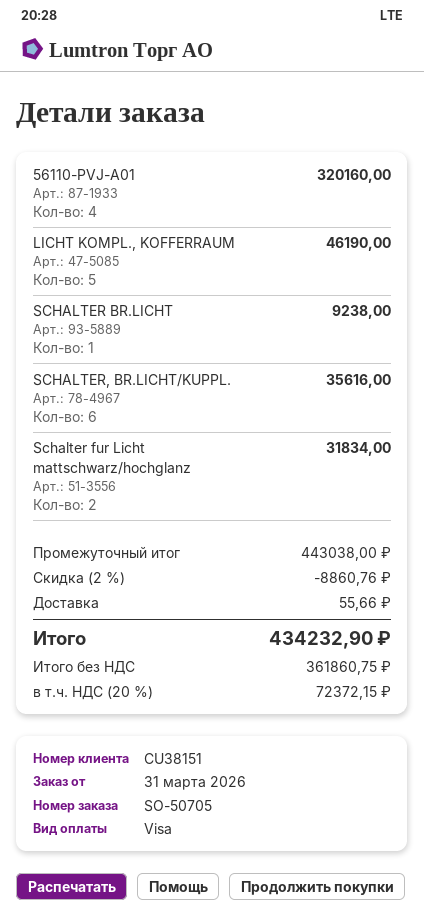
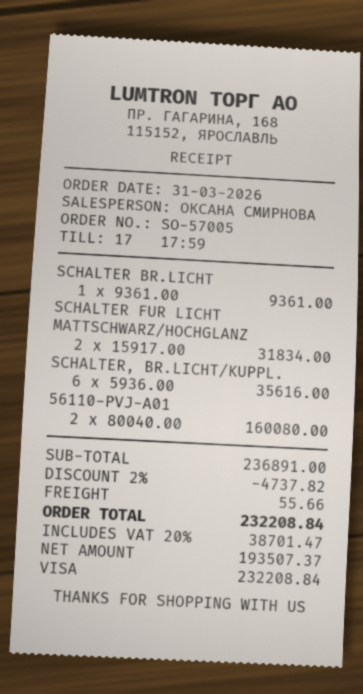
order number: SO-50705 -> SO-57005
56110-PVJ-A01: 4 for 320160.00 -> 2 for 160080.00
LICHT KOMPL., KOFFERRAUM: 5 for 46190.00 -> none
SCHALTER BR.LICHT: 1 for 9238.00 -> 1 for 9361.00
subtotal: 443038.00 -> 236891.00
discount: 2% = 8860.76 -> 2% = 4737.82
net: 361860.75 -> 193507.37
tax: 20% = 72372.15 -> 20% = 38701.47
total: 434232.90 -> 232208.84

